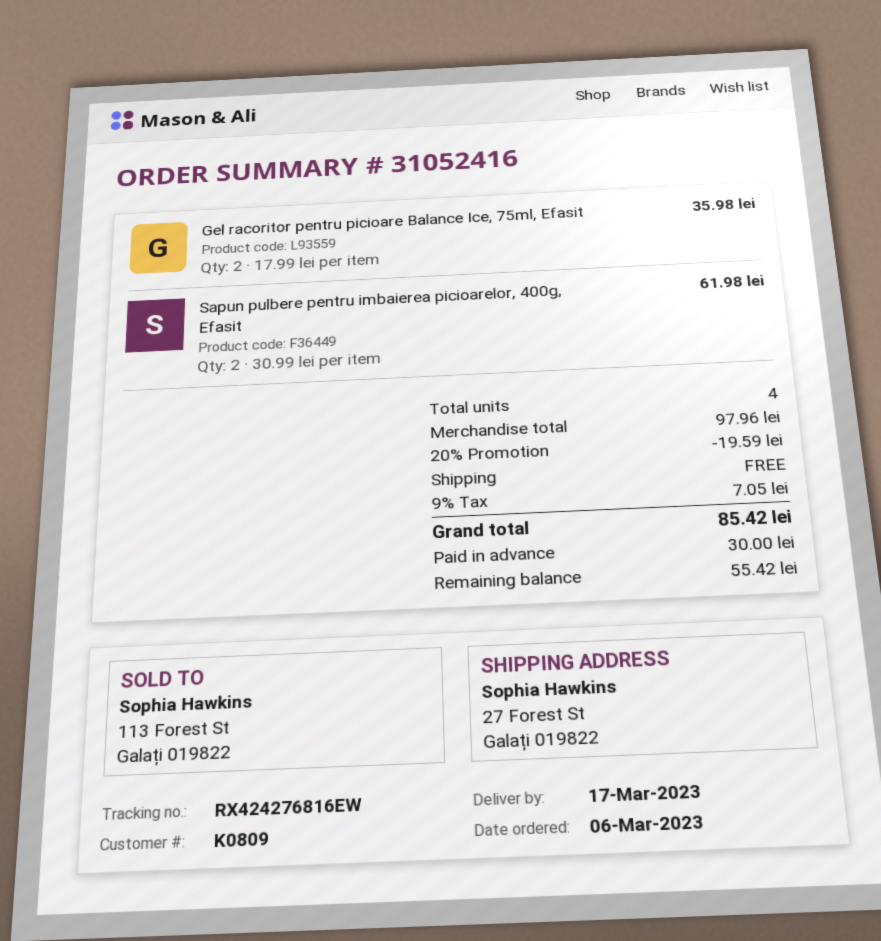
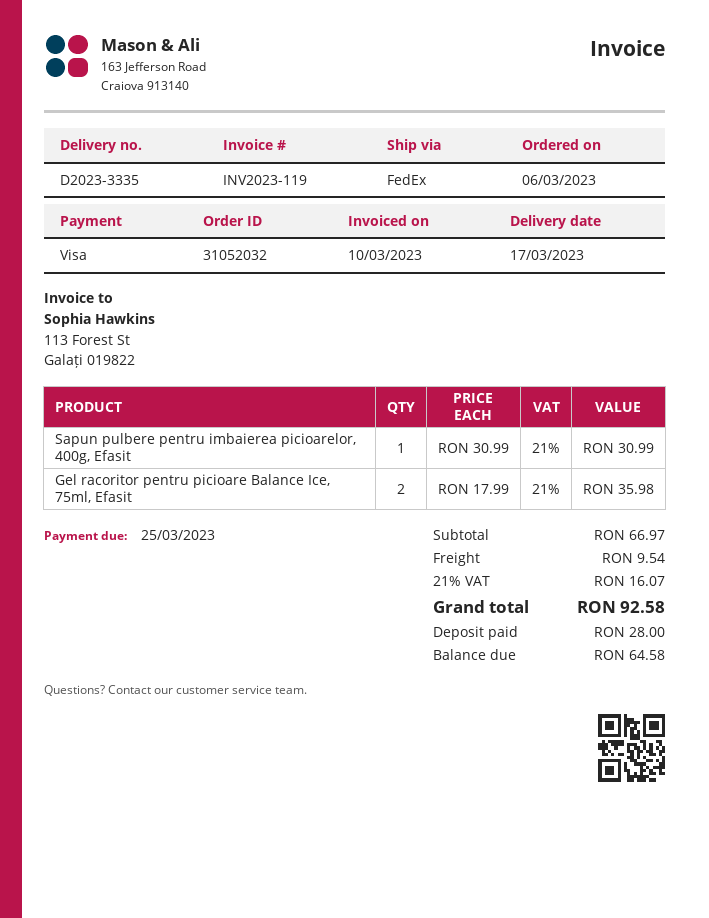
order number: 31052416 -> 31052032
Sapun pulbere pentru imbaierea picioarelor, 400g, Efasit: 2 x 30.99 = 61.98 -> 1 x 30.99 = 30.99
subtotal: 97.96 -> 66.97
discount: 20% = 19.59 -> none
shipping: 0.00 -> 9.54
tax: 9% = 7.05 -> 21% = 16.07
total: 85.42 -> 92.58
deposit: 30.00 -> 28.00
balance: 55.42 -> 64.58

